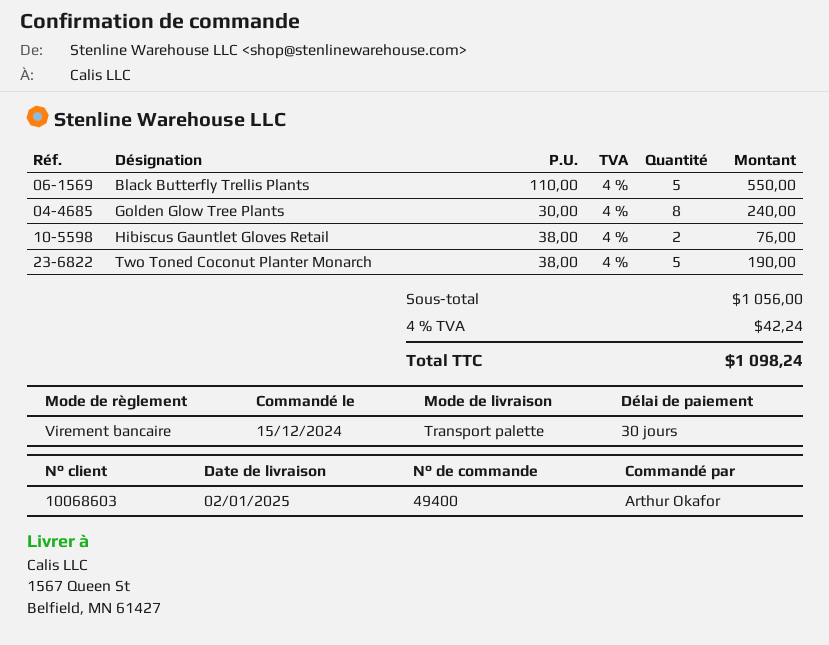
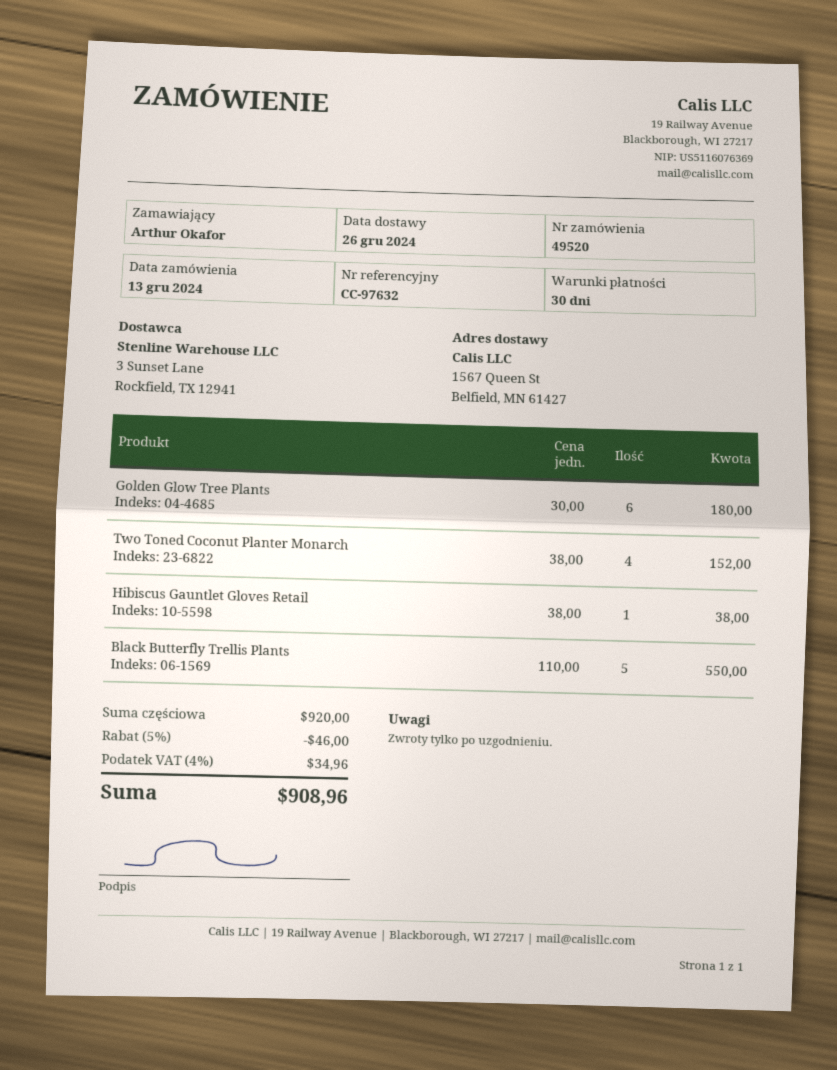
order number: 49400 -> 49520
order date: 2024-12-15 -> 2024-12-13
delivery date: 2025-01-02 -> 2024-12-26
Golden Glow Tree Plants: 8 x 30.00 = 240.00 -> 6 x 30.00 = 180.00
Hibiscus Gauntlet Gloves Retail: 2 x 38.00 = 76.00 -> 1 x 38.00 = 38.00
Two Toned Coconut Planter Monarch: 5 x 38.00 = 190.00 -> 4 x 38.00 = 152.00
subtotal: 1056.00 -> 920.00
discount: none -> 5% = 46.00
tax: 4% = 42.24 -> 4% = 34.96
total: 1098.24 -> 908.96

